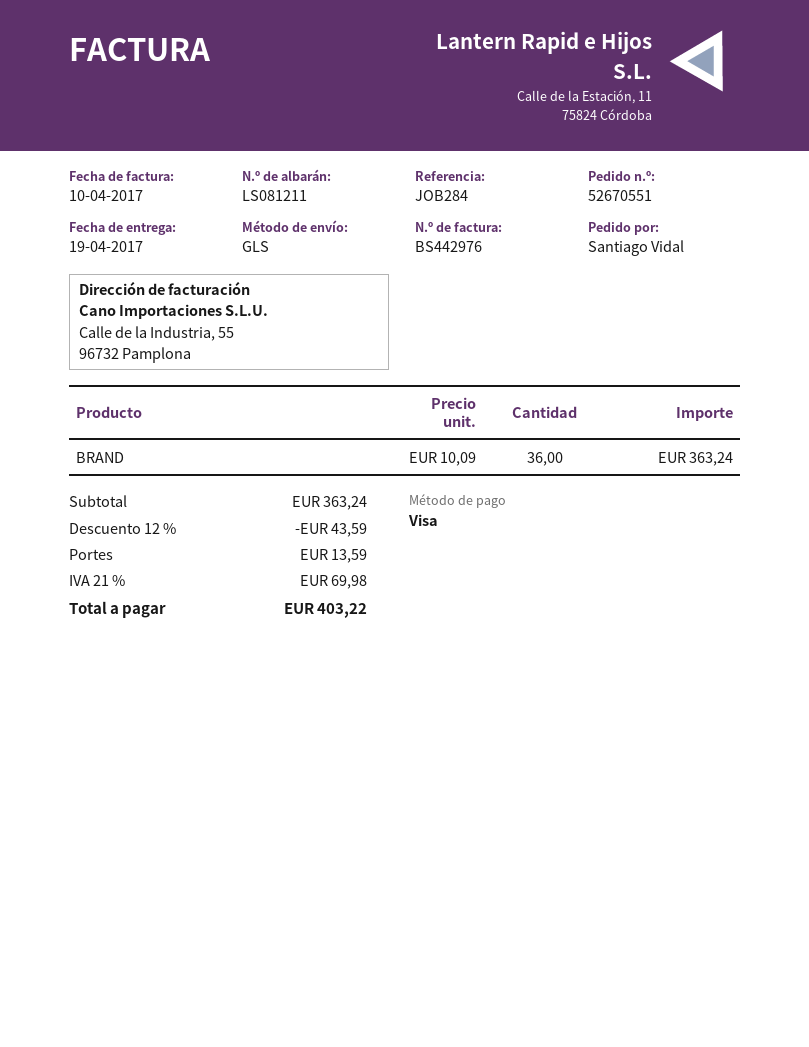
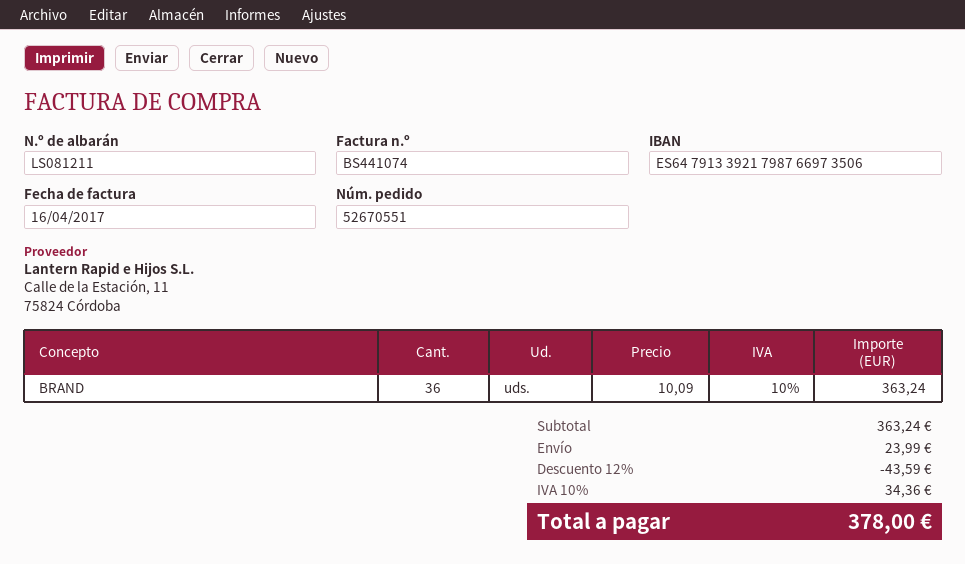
invoice number: BS442976 -> BS441074
invoice date: 2017-04-10 -> 2017-04-16
shipping: 13.59 -> 23.99
tax: 21% = 69.98 -> 10% = 34.36
total: 403.22 -> 378.00

